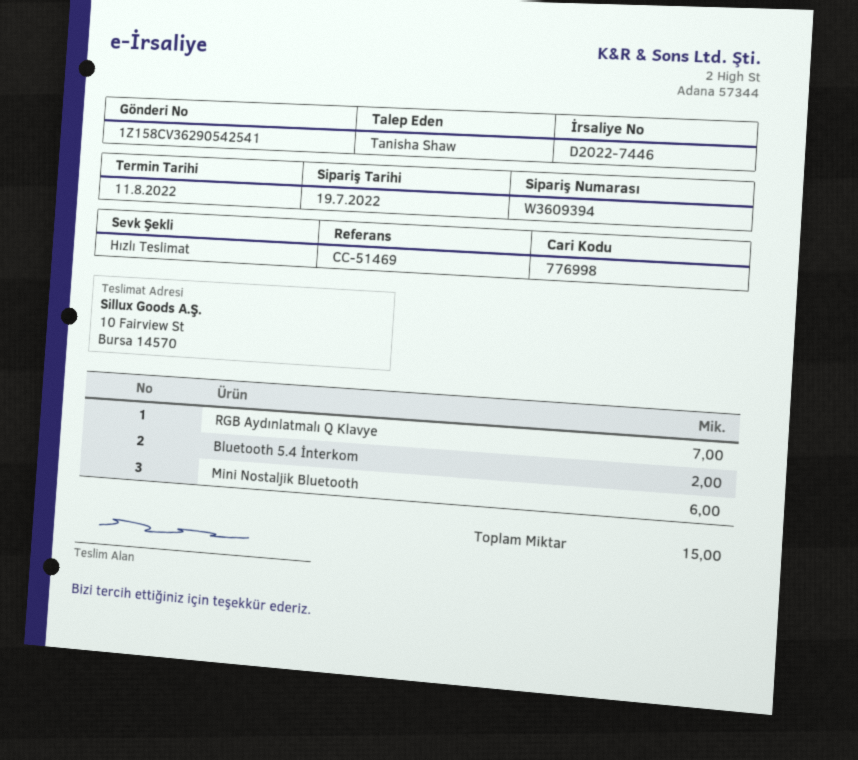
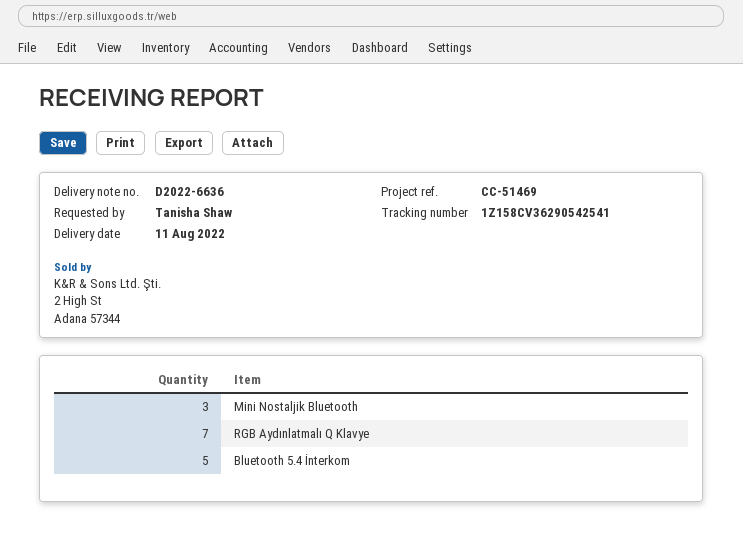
delivery note number: D2022-7446 -> D2022-6636
Bluetooth 5.4 İnterkom: 2 -> 5
Mini Nostaljik Bluetooth: 6 -> 3

